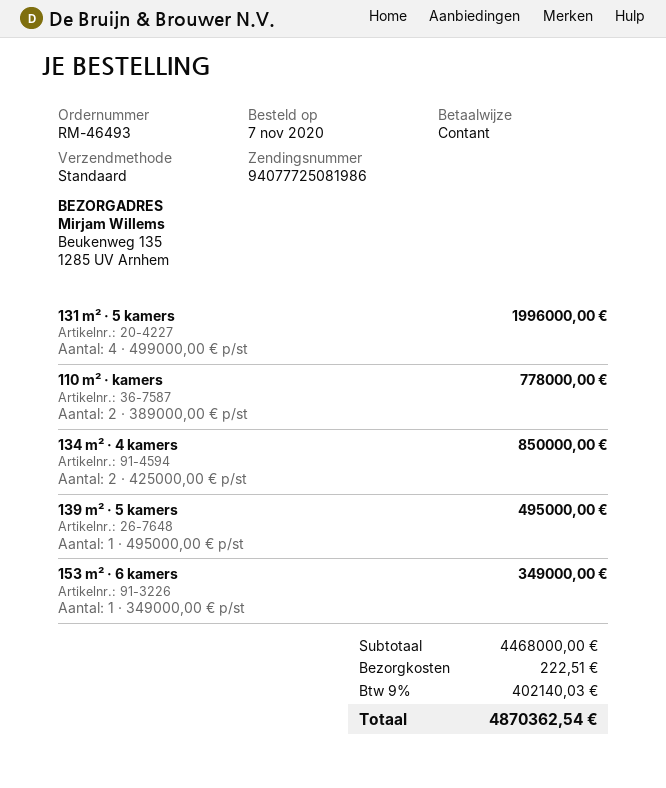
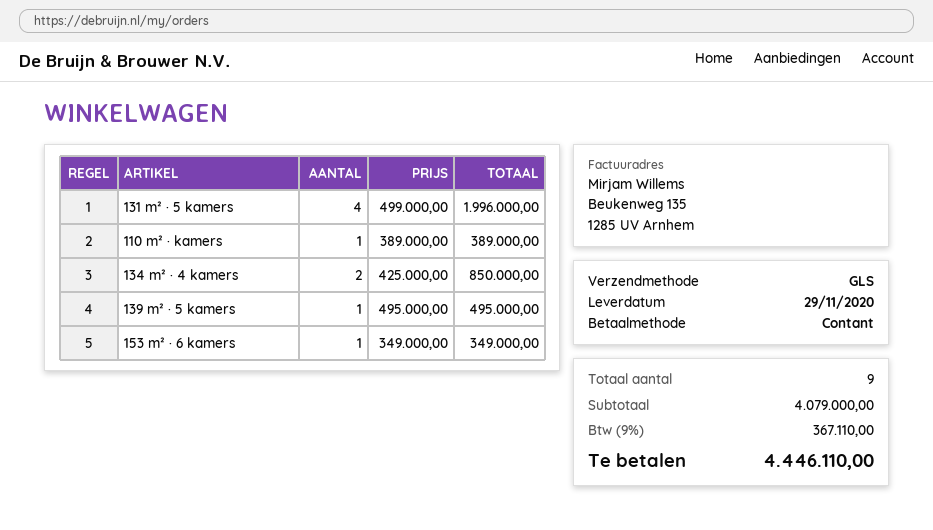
shipping method: standard -> GLS
110 m² · kamers: 2 x 389000.00 = 778000.00 -> 1 x 389000.00 = 389000.00
subtotal: 4468000.00 -> 4079000.00
shipping: 222.51 -> none
tax: 9% = 402140.03 -> 9% = 367110.00
total: 4870362.54 -> 4446110.00

